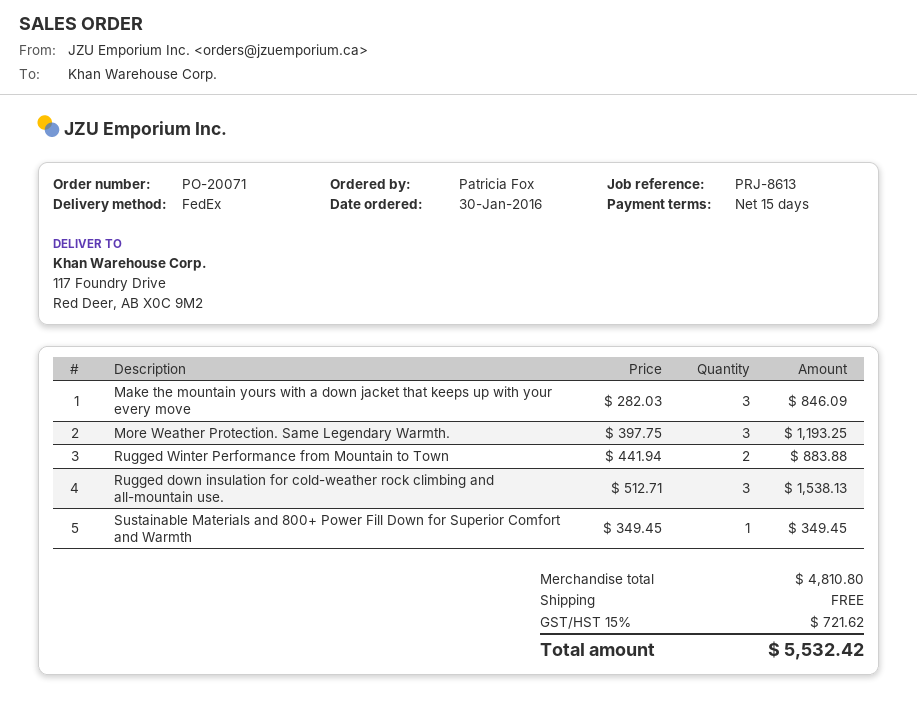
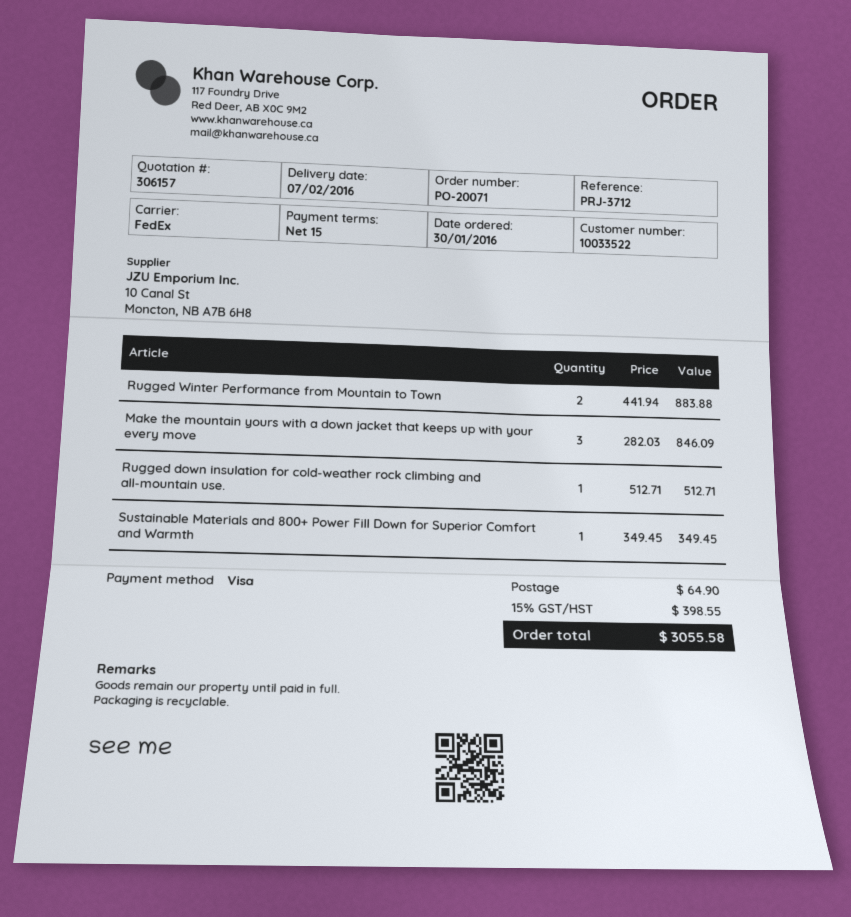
reference: PRJ-8613 -> PRJ-3712
More Weather Protection. Same Legendary Warmth.: 3 x 397.75 = 1193.25 -> none
Rugged down insulation for cold-weather rock climbing and all-mountain use.: 3 x 512.71 = 1538.13 -> 1 x 512.71 = 512.71
shipping: 0.00 -> 64.90
tax: 15% = 721.62 -> 15% = 398.55
total: 5532.42 -> 3055.58

